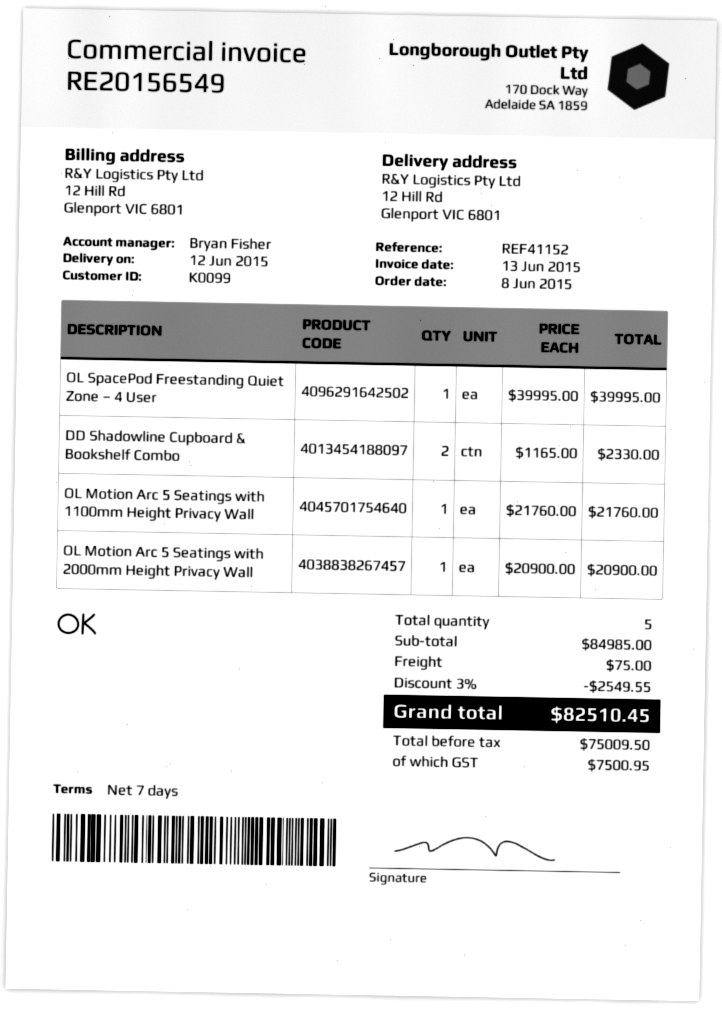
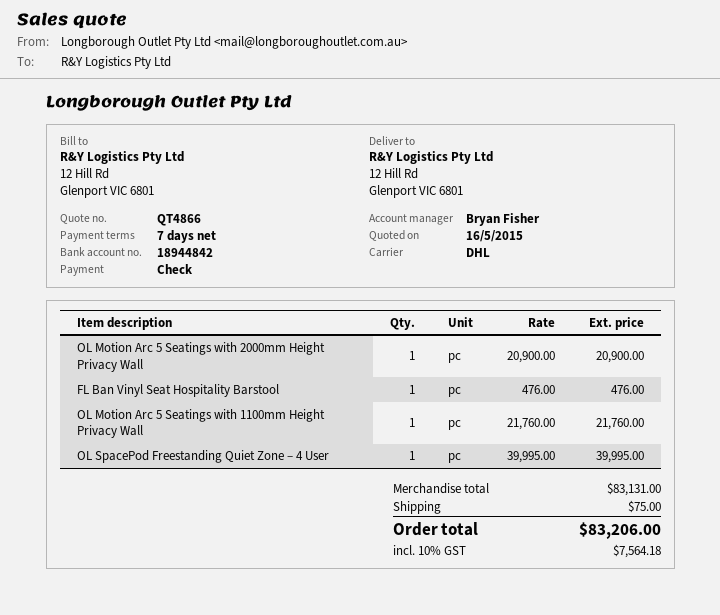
DD Shadowline Cupboard & Bookshelf Combo: 2 x 1165.00 = 2330.00 -> none
FL Ban Vinyl Seat Hospitality Barstool: none -> 1 x 476.00 = 476.00
subtotal: 84985.00 -> 83131.00
discount: 3% = 2549.55 -> none
tax: 7500.95 -> 7564.18
total: 82510.45 -> 83206.00

